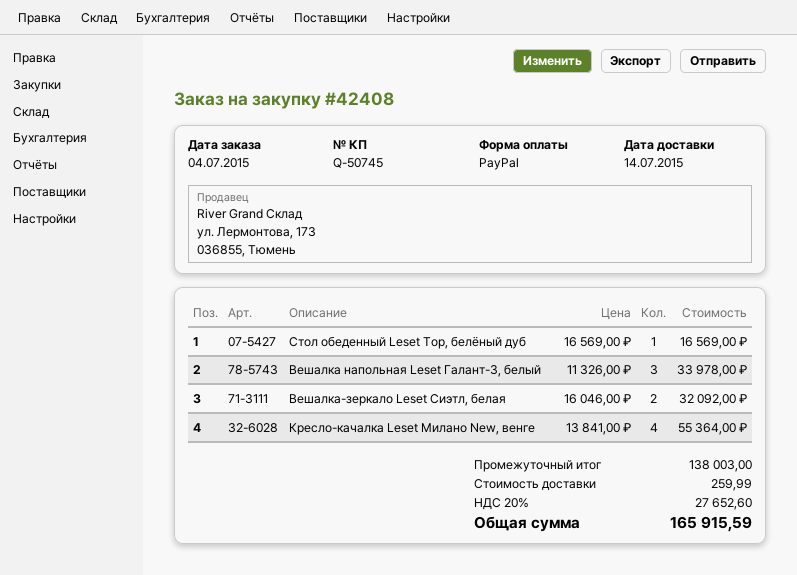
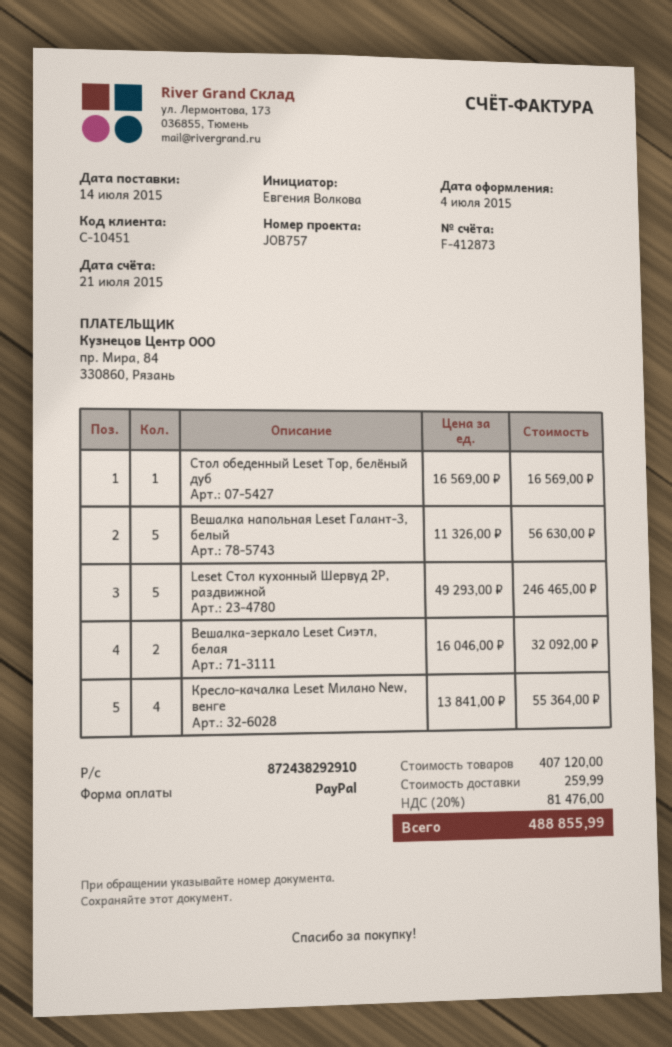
Вешалка напольная Leset Галант-3, белый: 3 x 11326.00 = 33978.00 -> 5 x 11326.00 = 56630.00
Leset Стол кухонный Шервуд 2Р, раздвижной: none -> 5 x 49293.00 = 246465.00
subtotal: 138003.00 -> 407120.00
tax: 20% = 27652.60 -> 20% = 81476.00
total: 165915.59 -> 488855.99

